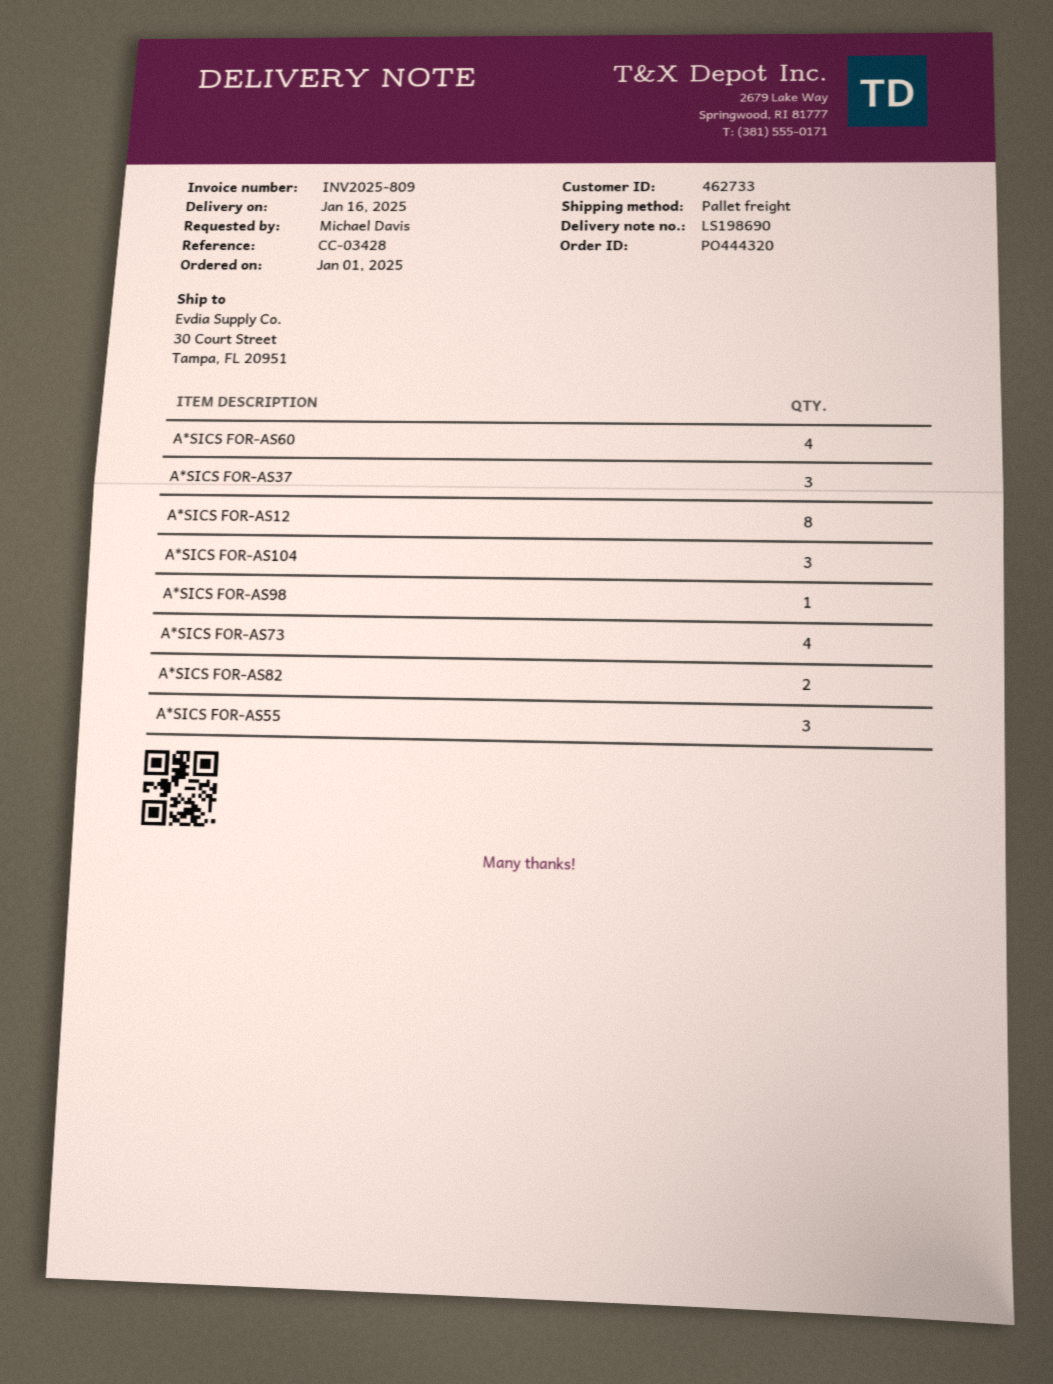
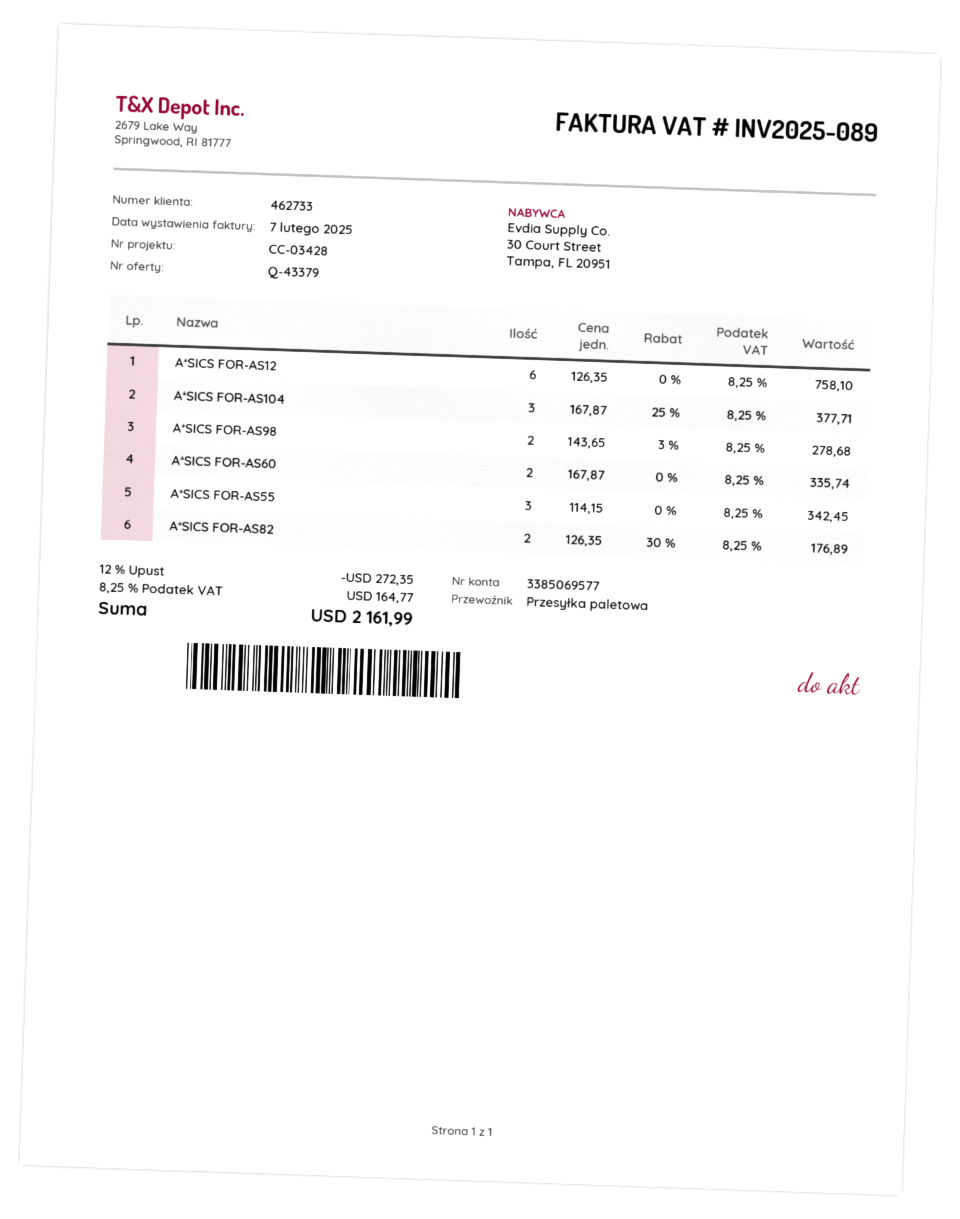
invoice number: INV2025-809 -> INV2025-089
A*SICS FOR-AS60: 4 -> 2
A*SICS FOR-AS37: 3 -> none
A*SICS FOR-AS12: 8 -> 6
A*SICS FOR-AS98: 1 -> 2
A*SICS FOR-AS73: 4 -> none

